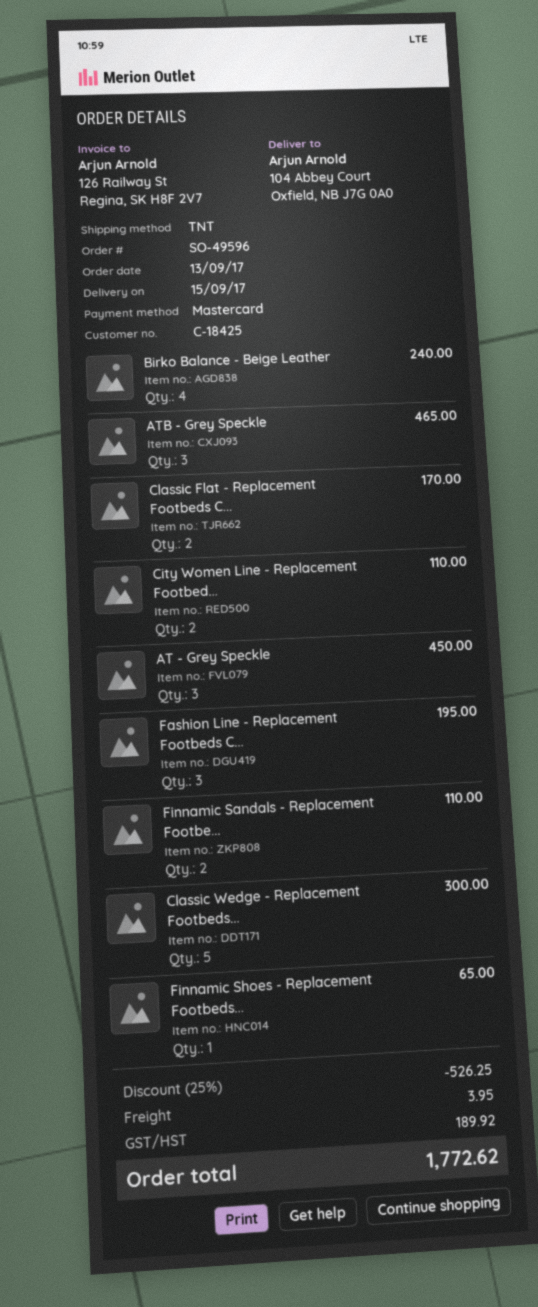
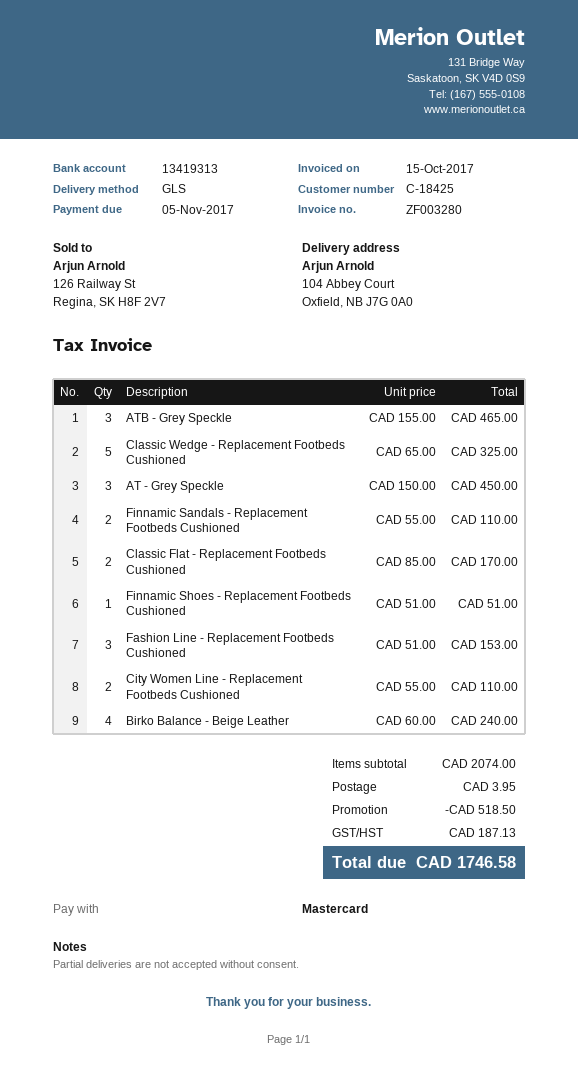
shipping method: TNT -> GLS
Fashion Line - Replacement Footbeds C...: 3 for 195.00 -> 3 for 153.00
Classic Wedge - Replacement Footbeds...: 5 for 300.00 -> 5 for 325.00
Finnamic Shoes - Replacement Footbeds...: 1 for 65.00 -> 1 for 51.00
discount: 526.25 -> 518.50
tax: 189.92 -> 187.13
total: 1772.62 -> 1746.58

